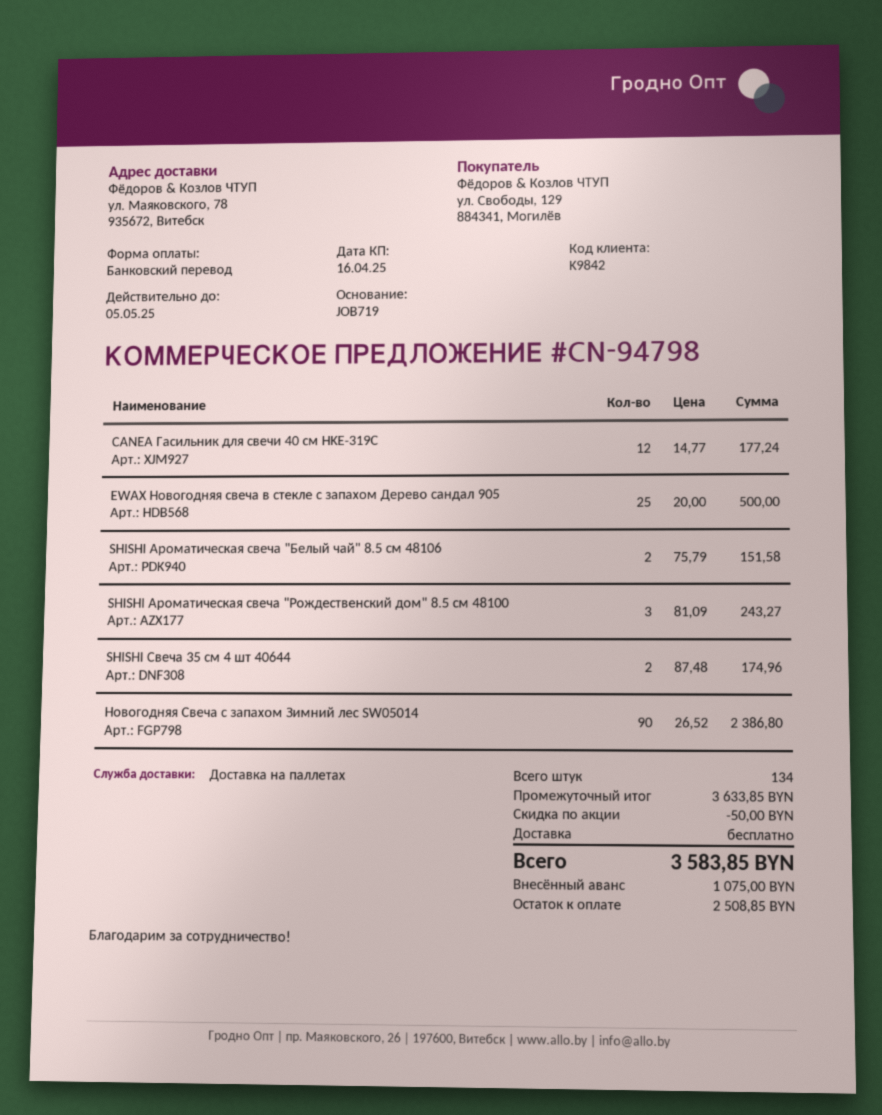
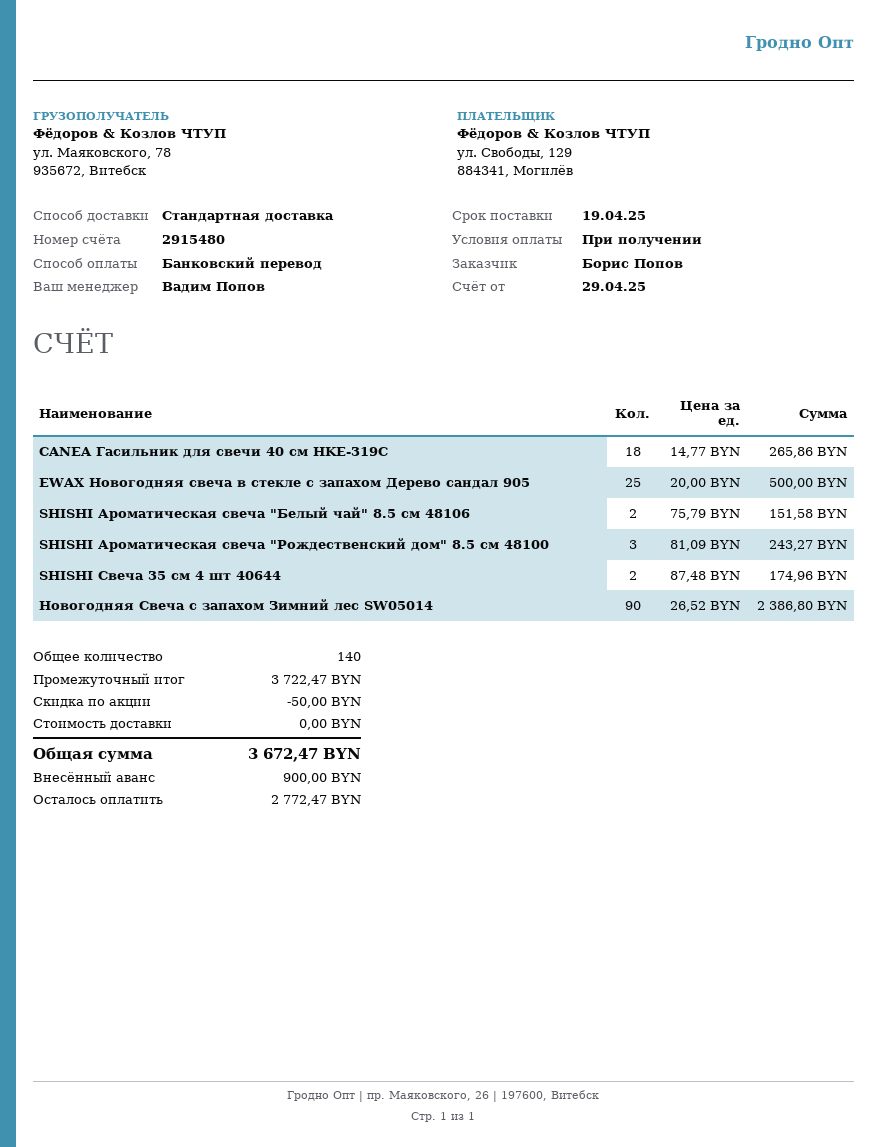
shipping method: pallet freight -> standard
CANEA Гасильник для свечи 40 см HKE-319C: 12 x 14.77 = 177.24 -> 18 x 14.77 = 265.86
total quantity: 134 -> 140
subtotal: 3633.85 -> 3722.47
total: 3583.85 -> 3672.47
deposit: 1075.00 -> 900.00
balance: 2508.85 -> 2772.47

